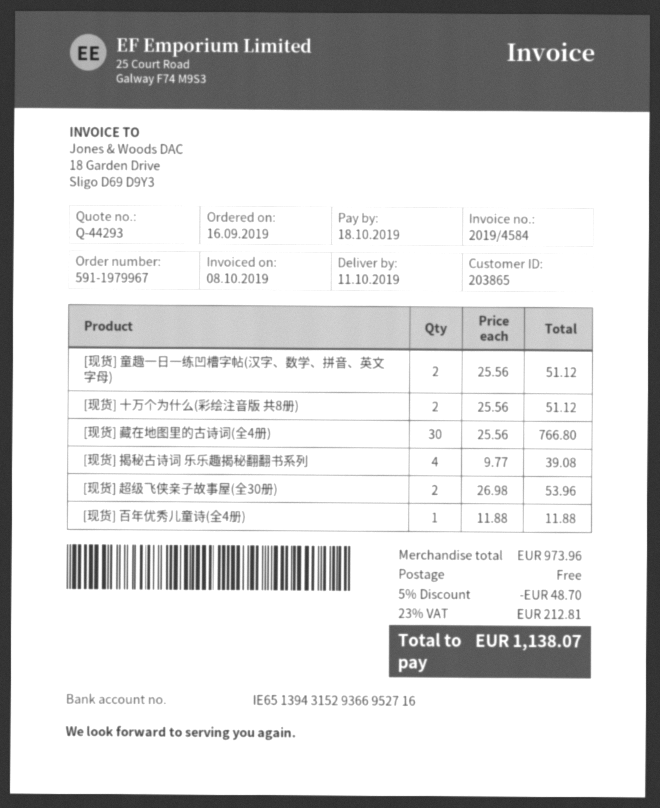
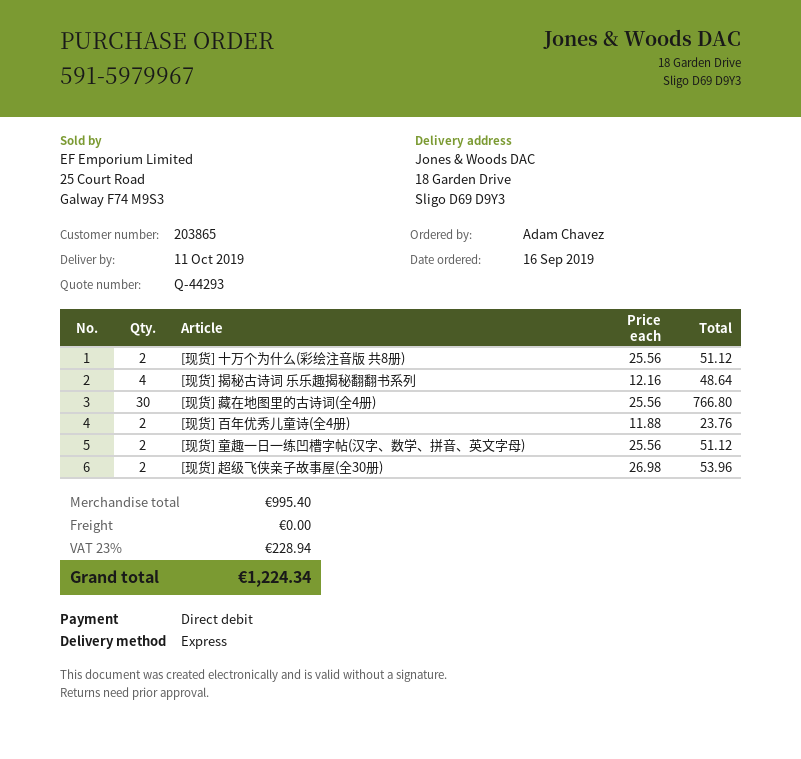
order number: 591-1979967 -> 591-5979967
[现货] 揭秘古诗词 乐乐趣揭秘翻翻书系列: 4 x 9.77 = 39.08 -> 4 x 12.16 = 48.64
[现货] 百年优秀儿童诗(全4册): 1 x 11.88 = 11.88 -> 2 x 11.88 = 23.76
subtotal: 973.96 -> 995.40
discount: 5% = 48.70 -> none
tax: 23% = 212.81 -> 23% = 228.94
total: 1138.07 -> 1224.34

